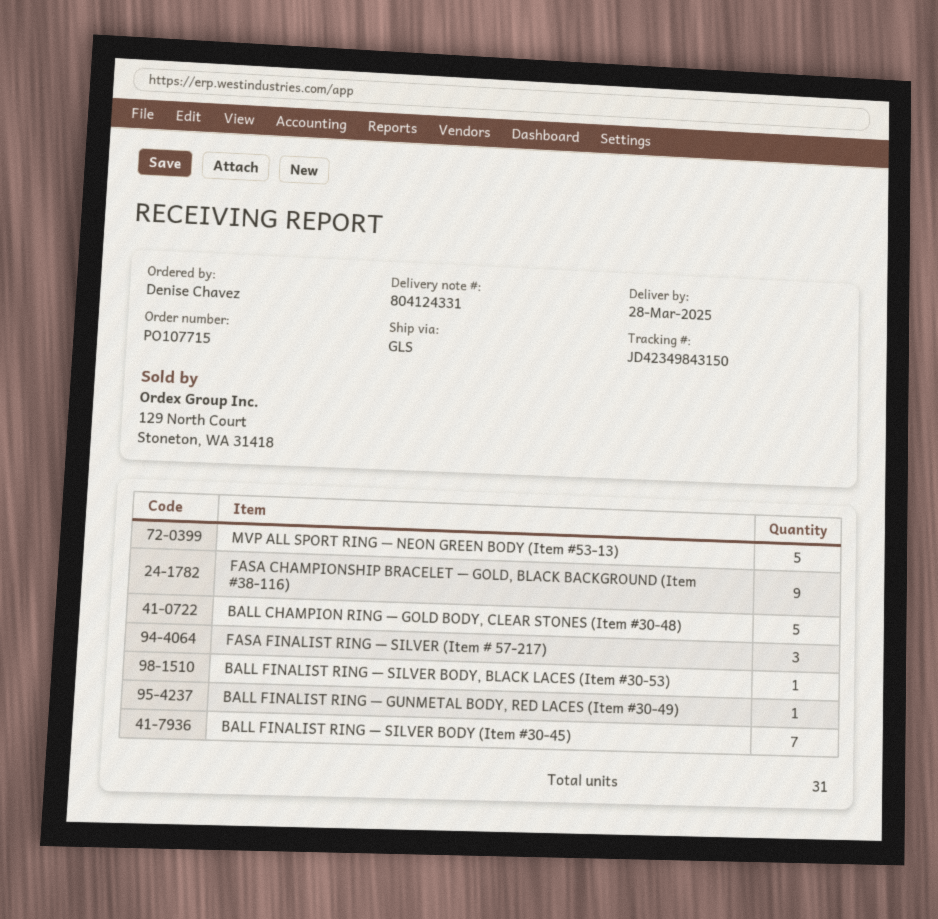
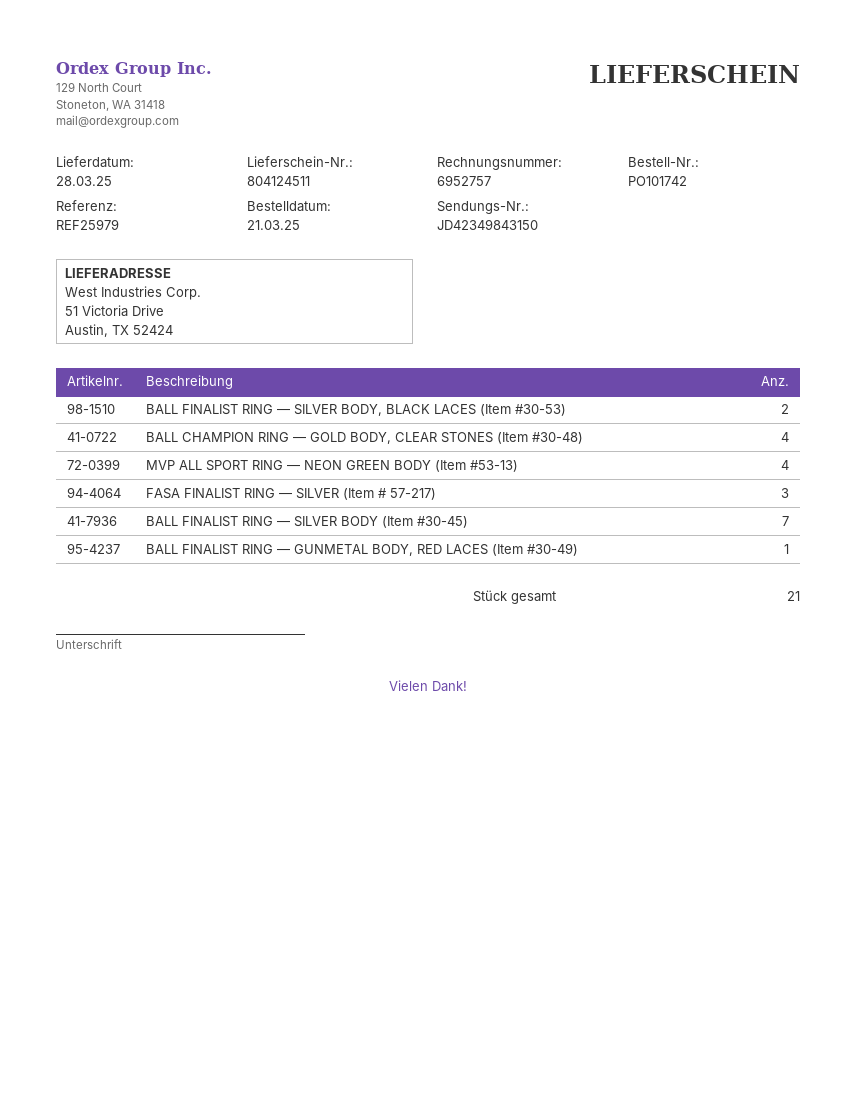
order number: PO107715 -> PO101742
delivery note number: 804124331 -> 804124511
MVP ALL SPORT RING — NEON GREEN BODY (Item #53-13): 5 -> 4
FASA CHAMPIONSHIP BRACELET — GOLD, BLACK BACKGROUND (Item #38-116): 9 -> none
BALL CHAMPION RING — GOLD BODY, CLEAR STONES (Item #30-48): 5 -> 4
BALL FINALIST RING — SILVER BODY, BLACK LACES (Item #30-53): 1 -> 2
total quantity: 31 -> 21

